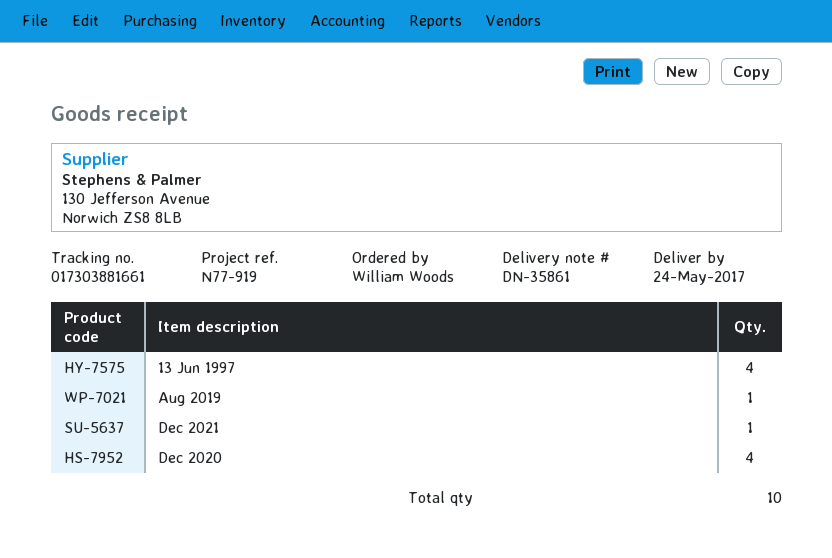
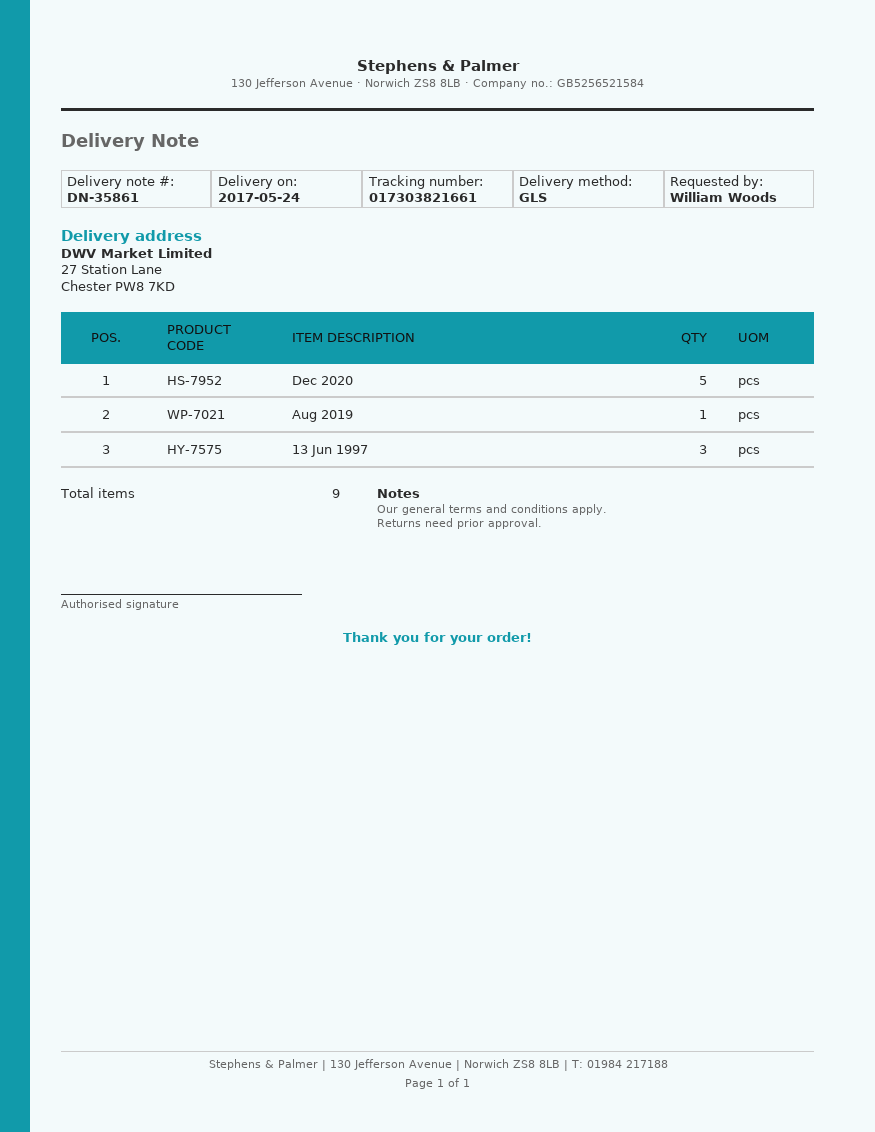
tracking number: 017303881661 -> 017303821661
13 Jun 1997: 4 -> 3
Dec 2021: 1 -> none
Dec 2020: 4 -> 5
total quantity: 10 -> 9

